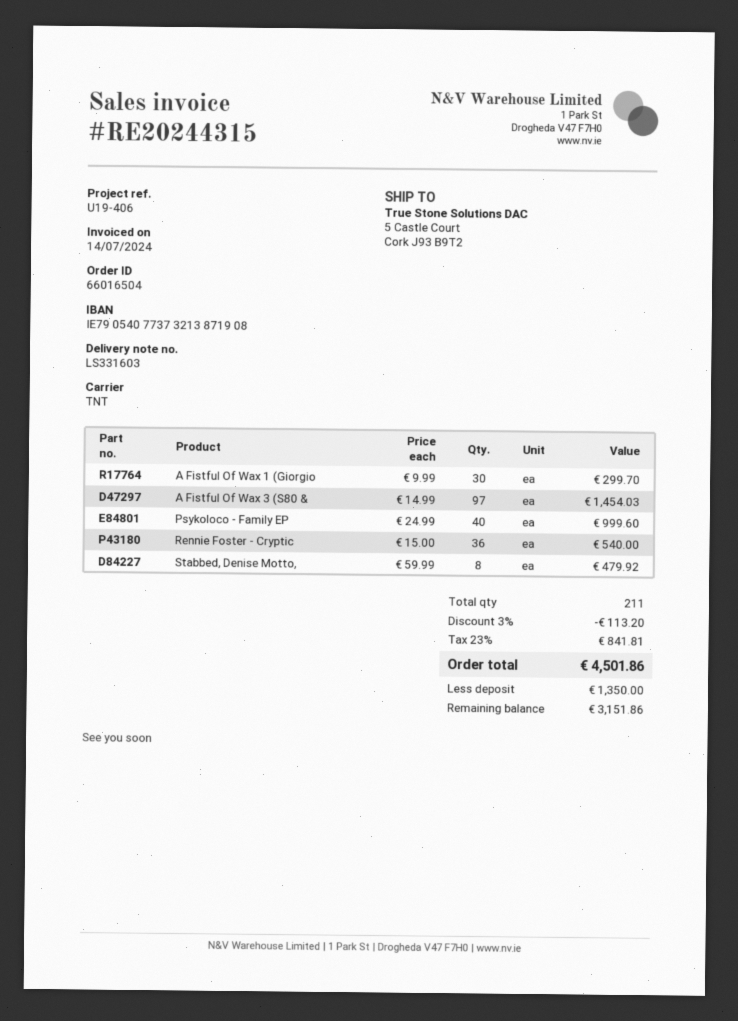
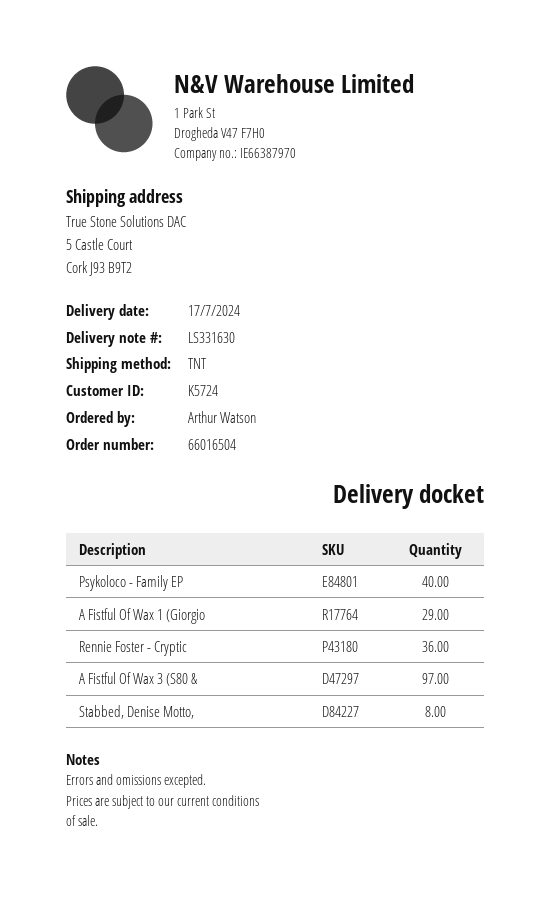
delivery note number: LS331603 -> LS331630
A Fistful Of Wax 1 (Giorgio: 30 -> 29

